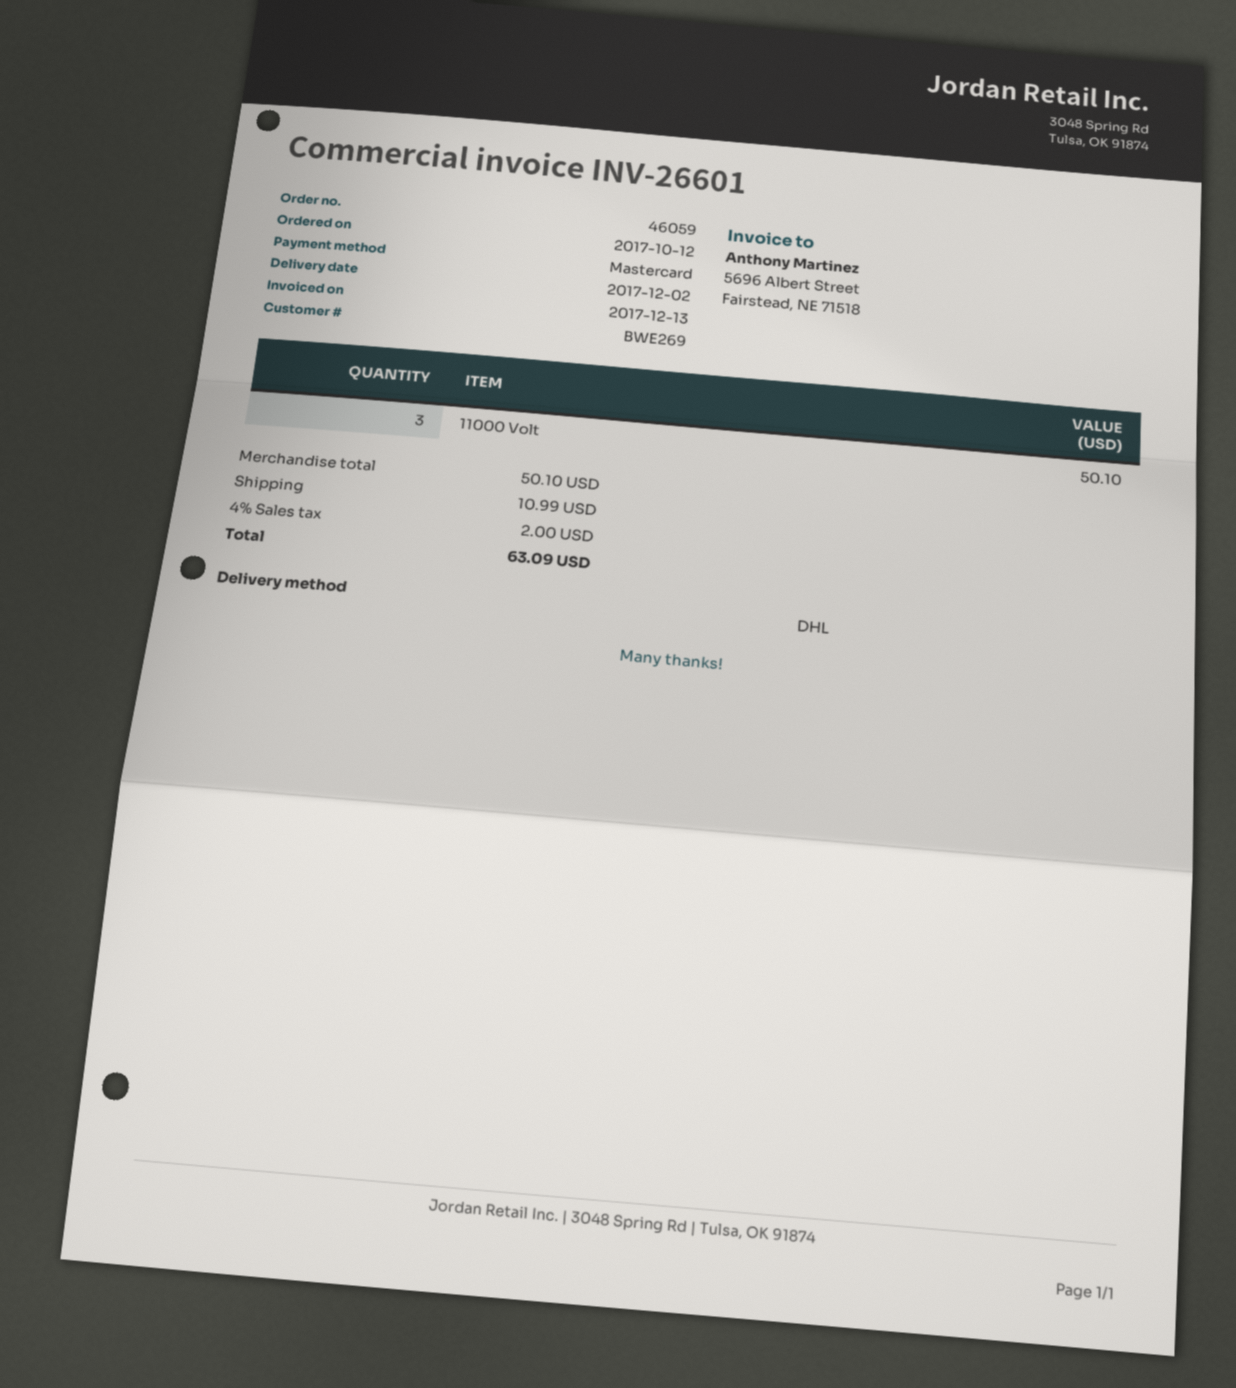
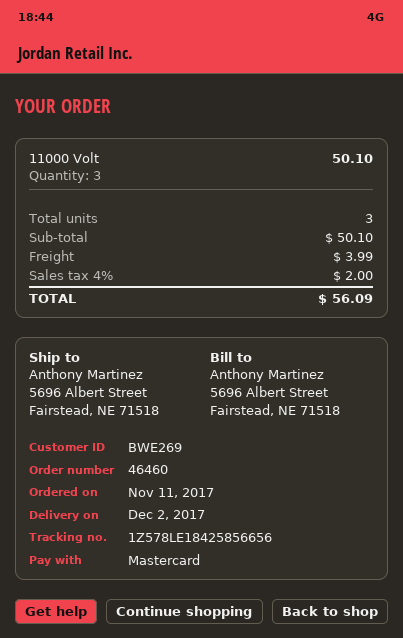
order number: 46059 -> 46460
order date: 2017-10-12 -> 2017-11-11
shipping: 10.99 -> 3.99
total: 63.09 -> 56.09

